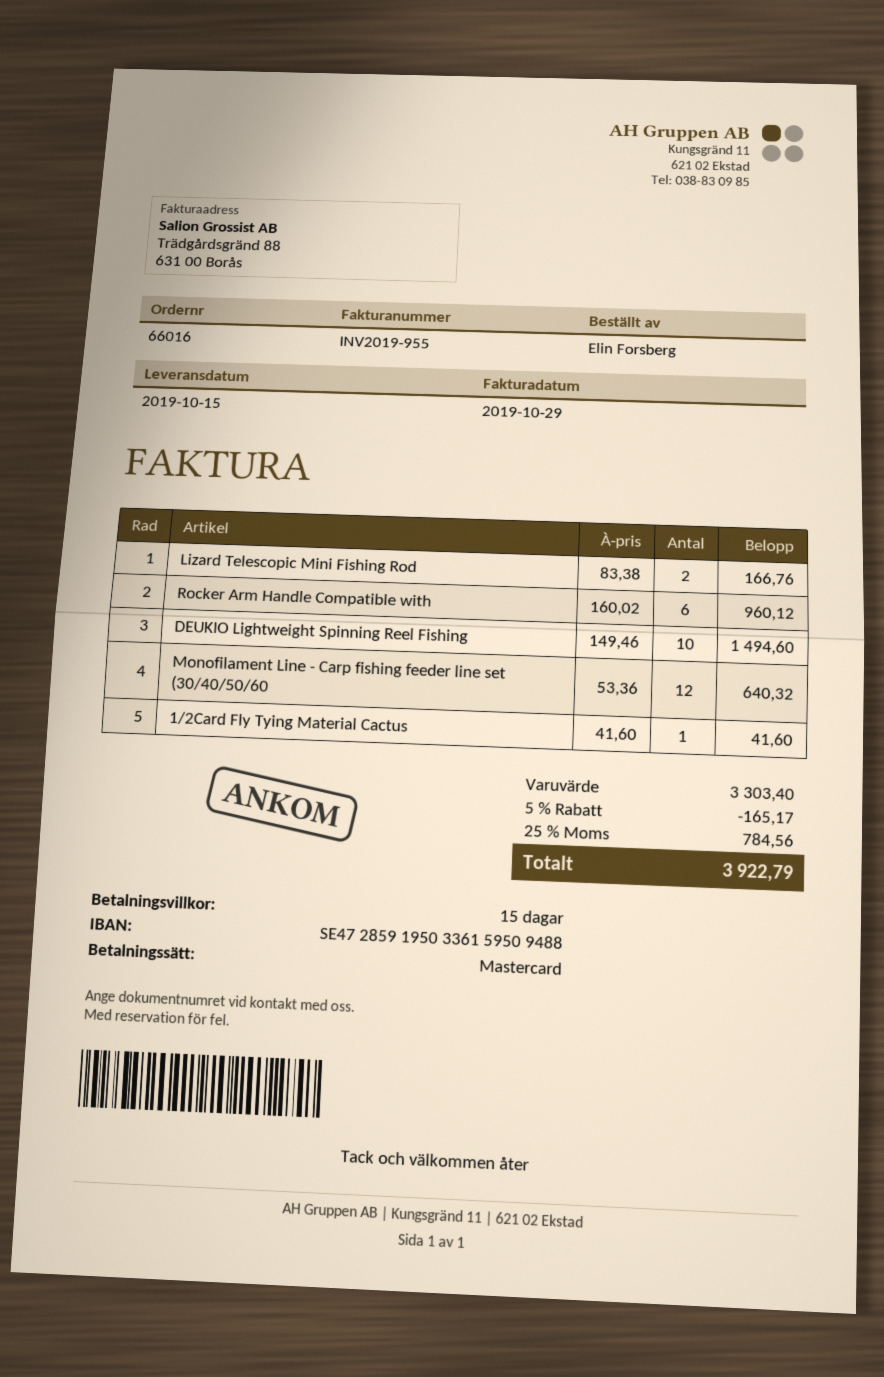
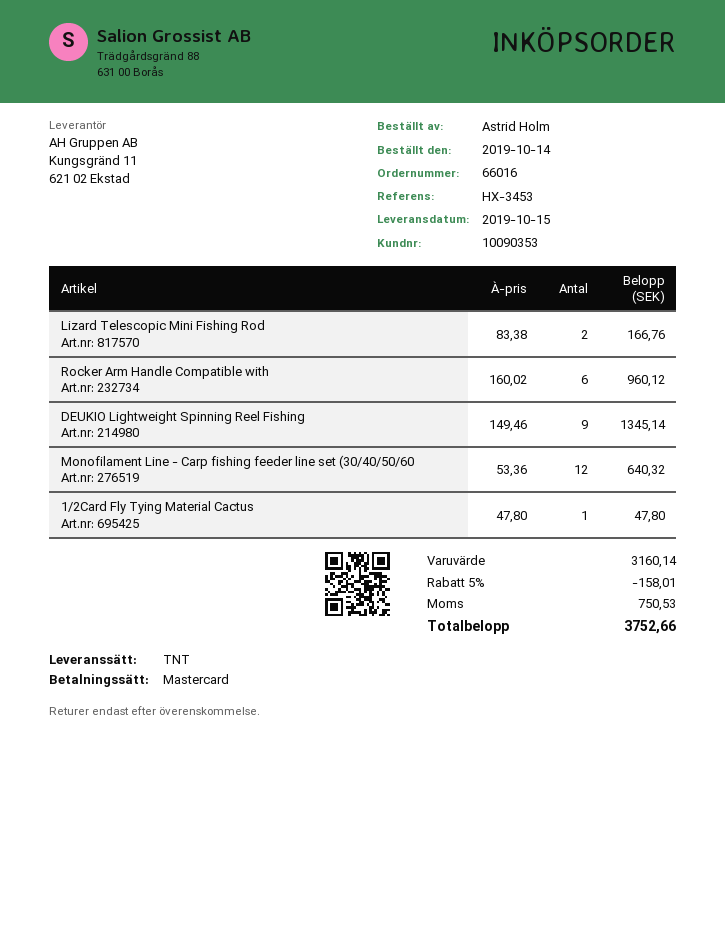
ordered by: Elin Forsberg -> Astrid Holm
DEUKIO Lightweight Spinning Reel Fishing: 10 x 149.46 = 1494.60 -> 9 x 149.46 = 1345.14
1/2Card Fly Tying Material Cactus: 1 x 41.60 = 41.60 -> 1 x 47.80 = 47.80
subtotal: 3303.40 -> 3160.14
discount: 5% = 165.17 -> 5% = 158.01
tax: 784.56 -> 750.53
total: 3922.79 -> 3752.66

